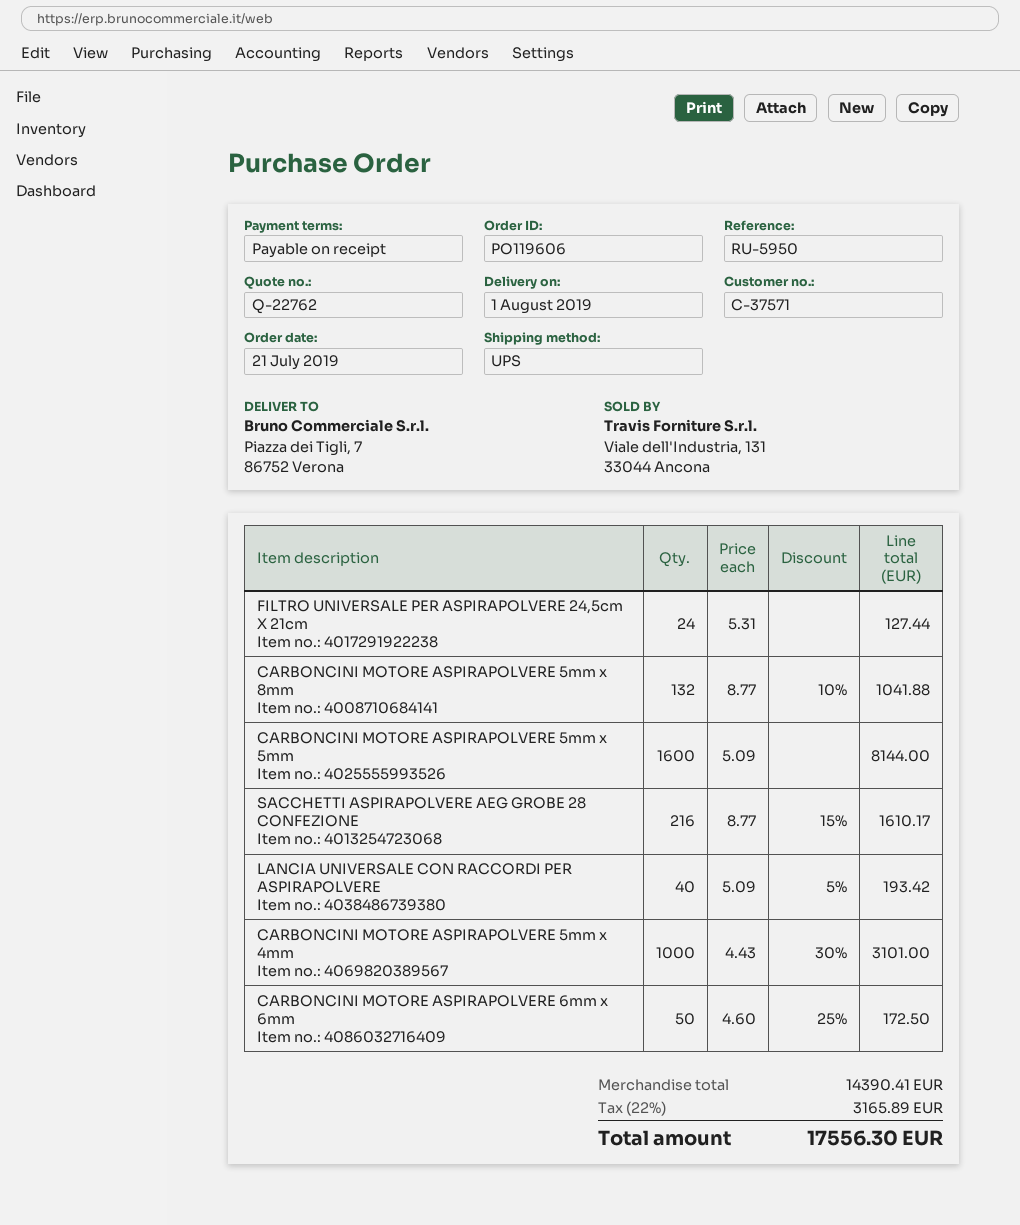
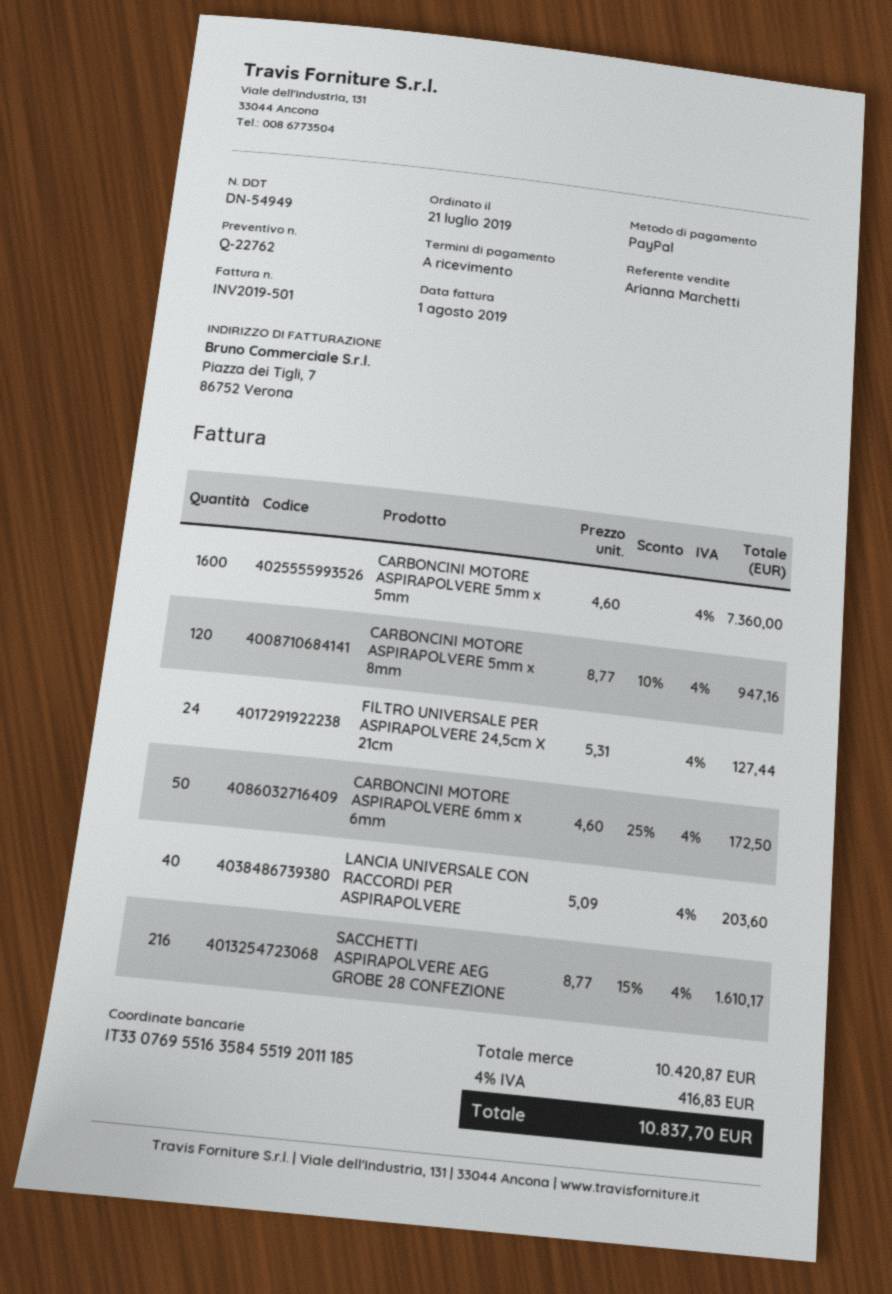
CARBONCINI MOTORE ASPIRAPOLVERE 5mm x 8mm: 132 x 8.77 - 10% = 1041.88 -> 120 x 8.77 - 10% = 947.16
CARBONCINI MOTORE ASPIRAPOLVERE 5mm x 5mm: 1600 x 5.09 = 8144.00 -> 1600 x 4.60 = 7360.00
LANCIA UNIVERSALE CON RACCORDI PER ASPIRAPOLVERE: 40 x 5.09 - 5% = 193.42 -> 40 x 5.09 = 203.60
CARBONCINI MOTORE ASPIRAPOLVERE 5mm x 4mm: 1000 x 4.43 - 30% = 3101.00 -> none
subtotal: 14390.41 -> 10420.87
tax: 22% = 3165.89 -> 4% = 416.83
total: 17556.30 -> 10837.70

